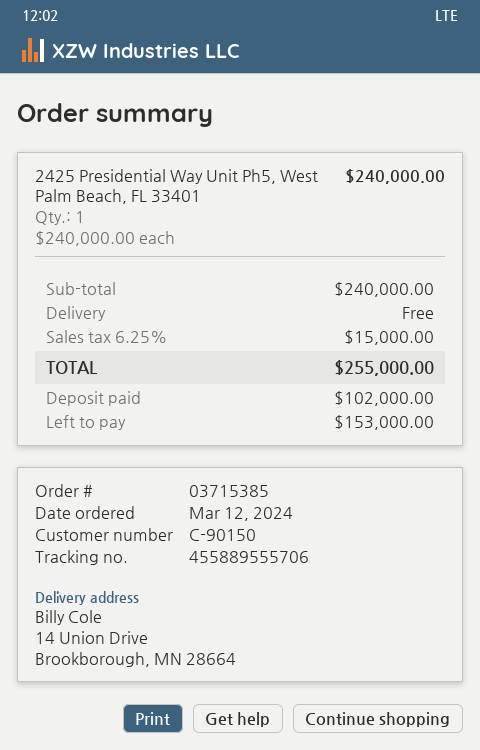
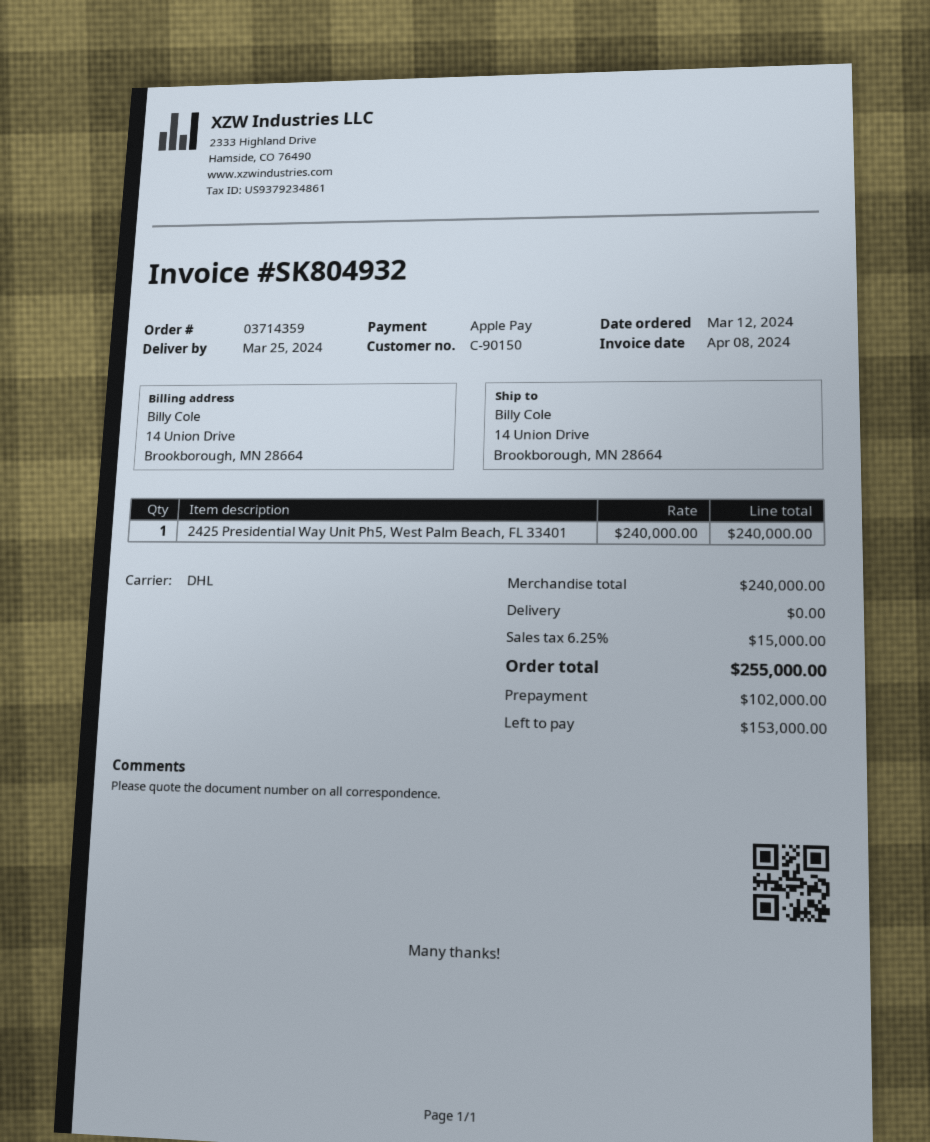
order number: 03715385 -> 03714359

